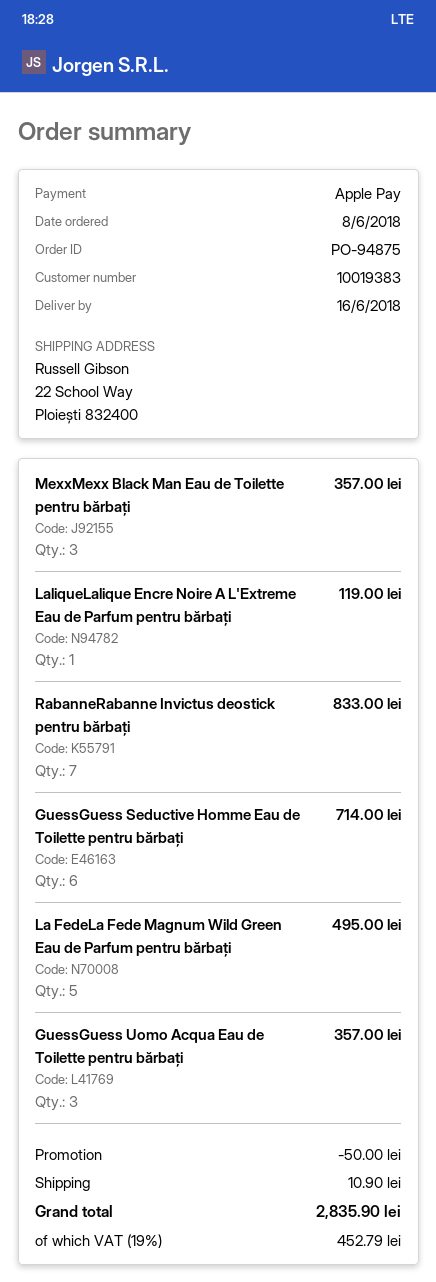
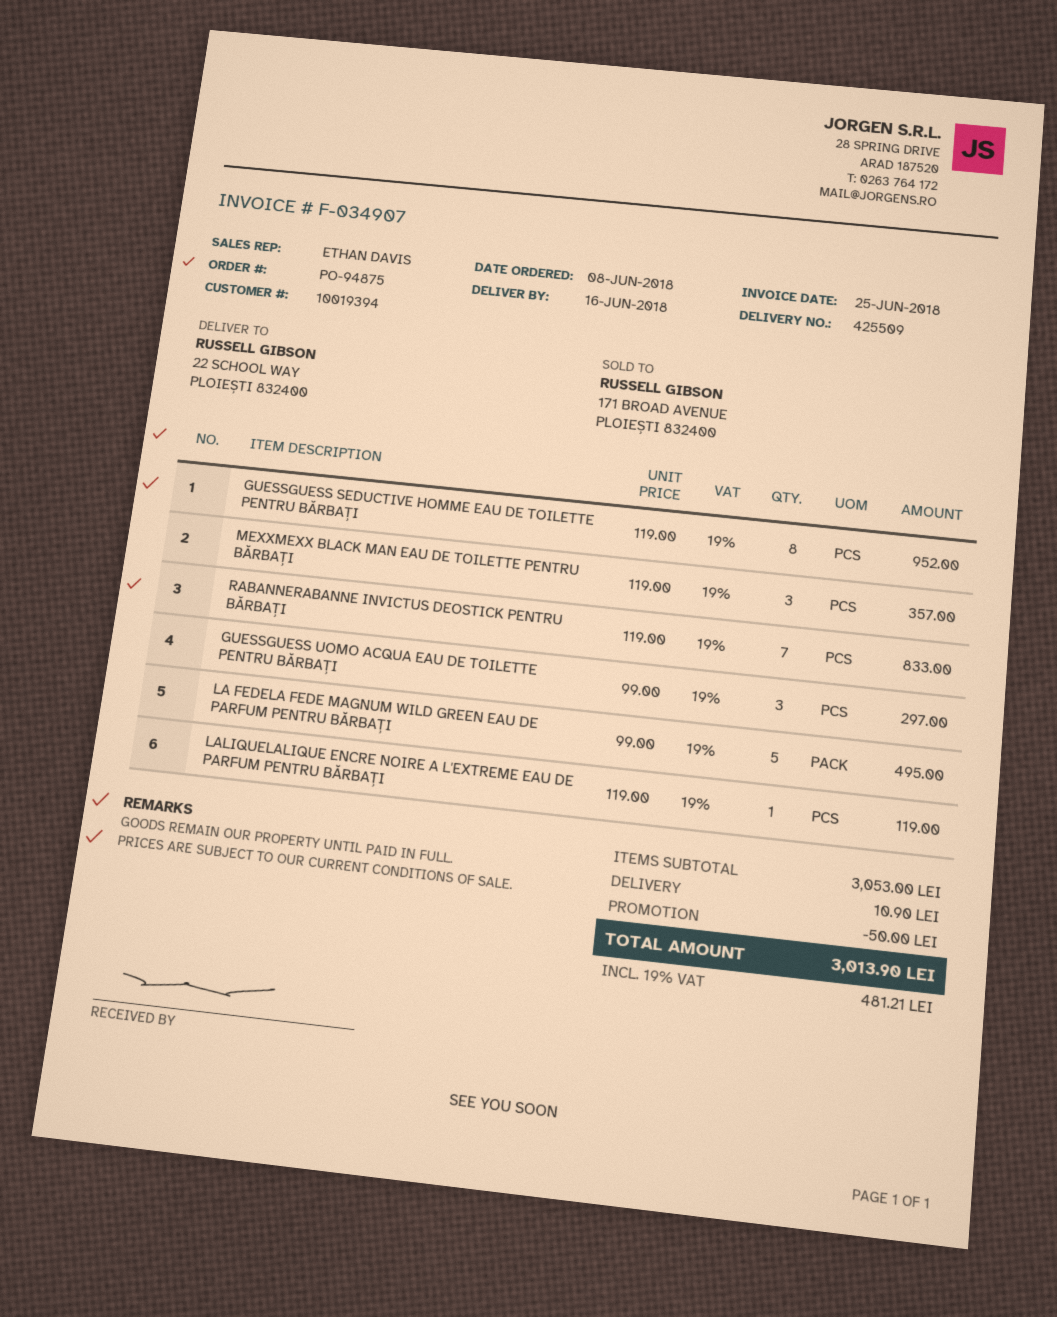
customer number: 10019383 -> 10019394
GuessGuess Seductive Homme Eau de Toilette pentru bărbați: 6 for 714.00 -> 8 for 952.00
GuessGuess Uomo Acqua Eau de Toilette pentru bărbați: 3 for 357.00 -> 3 for 297.00
tax: 19% = 452.79 -> 19% = 481.21
total: 2835.90 -> 3013.90

